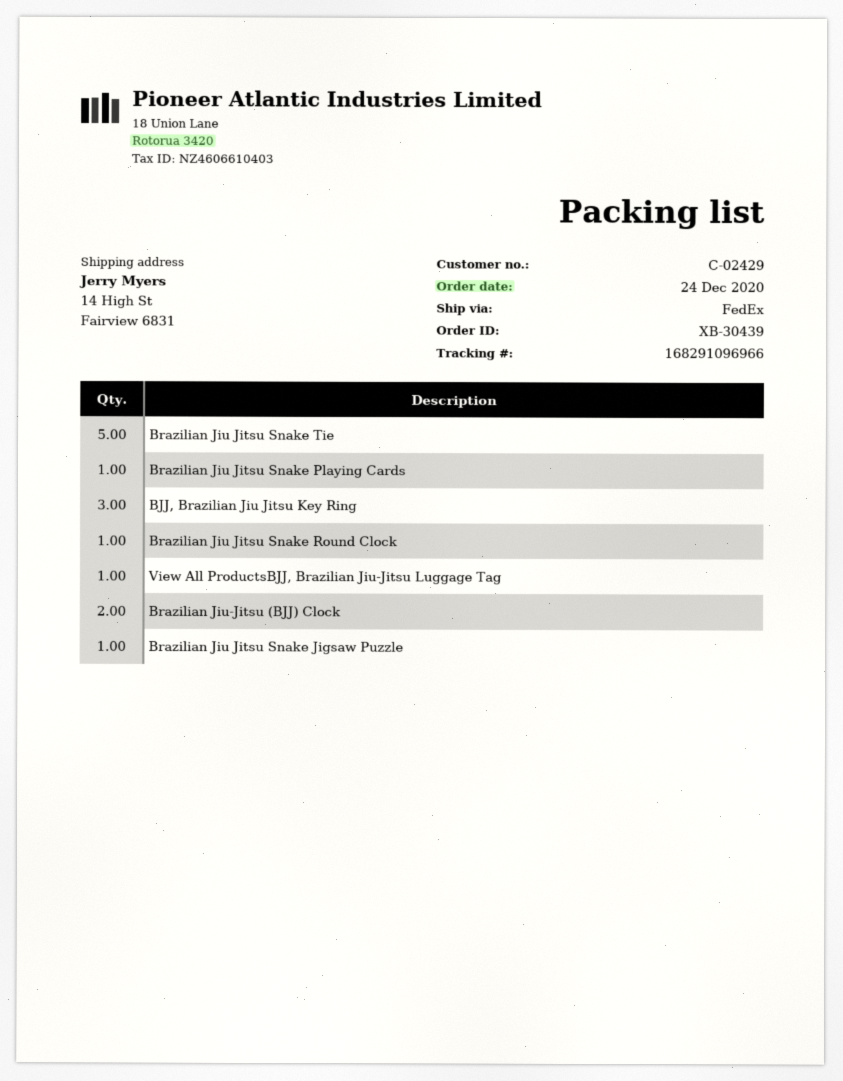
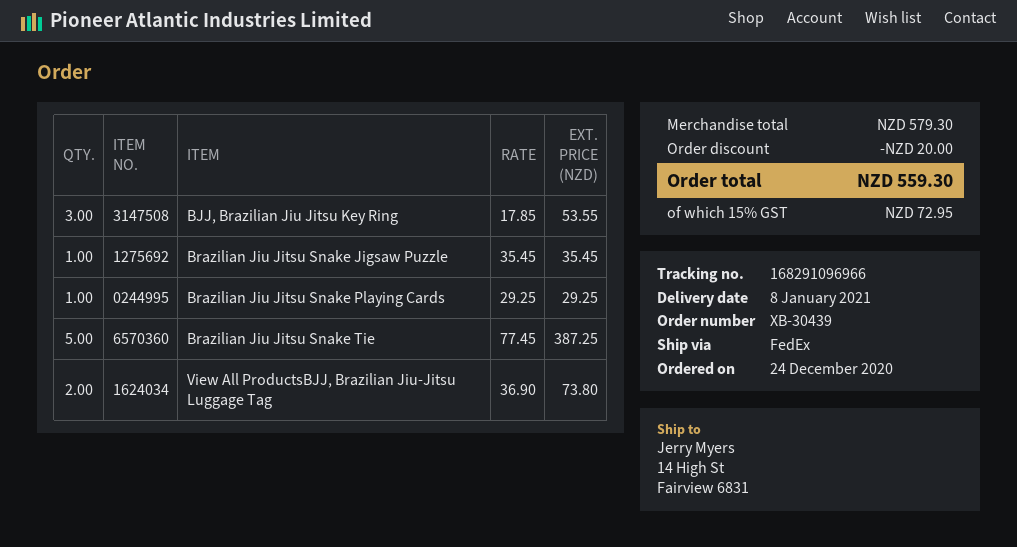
Brazilian Jiu Jitsu Snake Round Clock: 1 -> none
View All ProductsBJJ, Brazilian Jiu-Jitsu Luggage Tag: 1 -> 2
Brazilian Jiu-Jitsu (BJJ) Clock: 2 -> none

